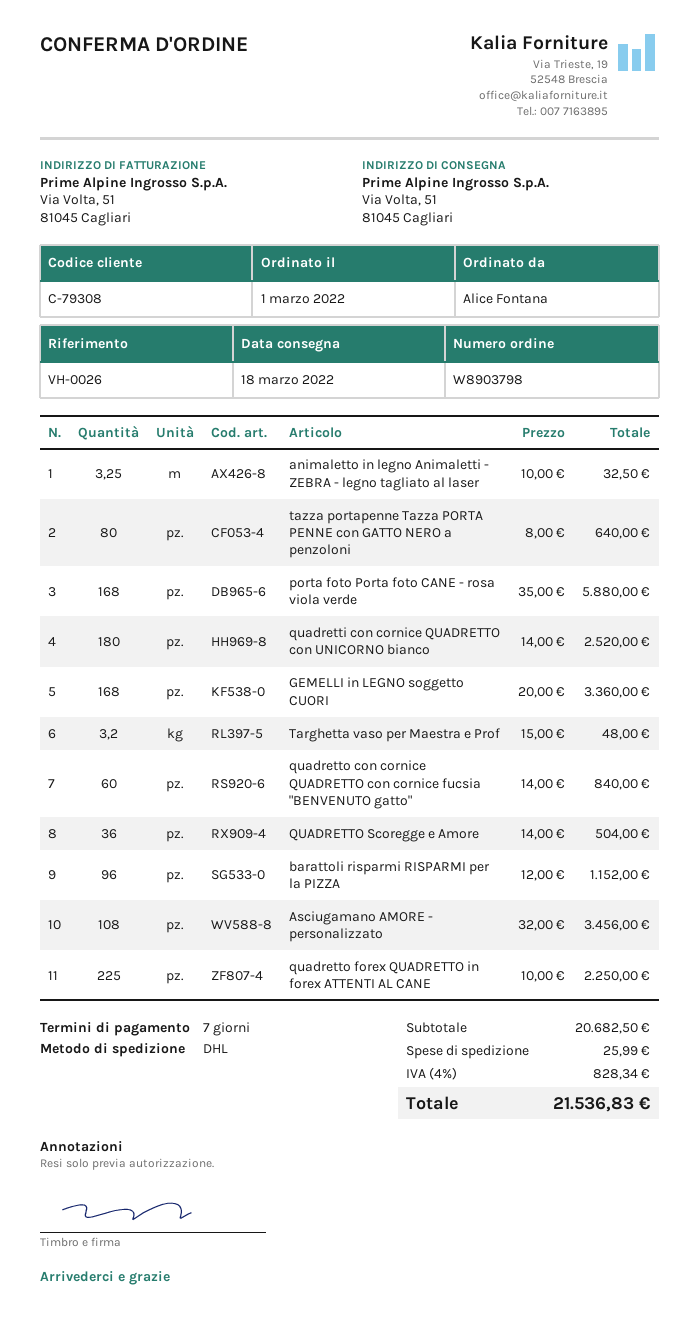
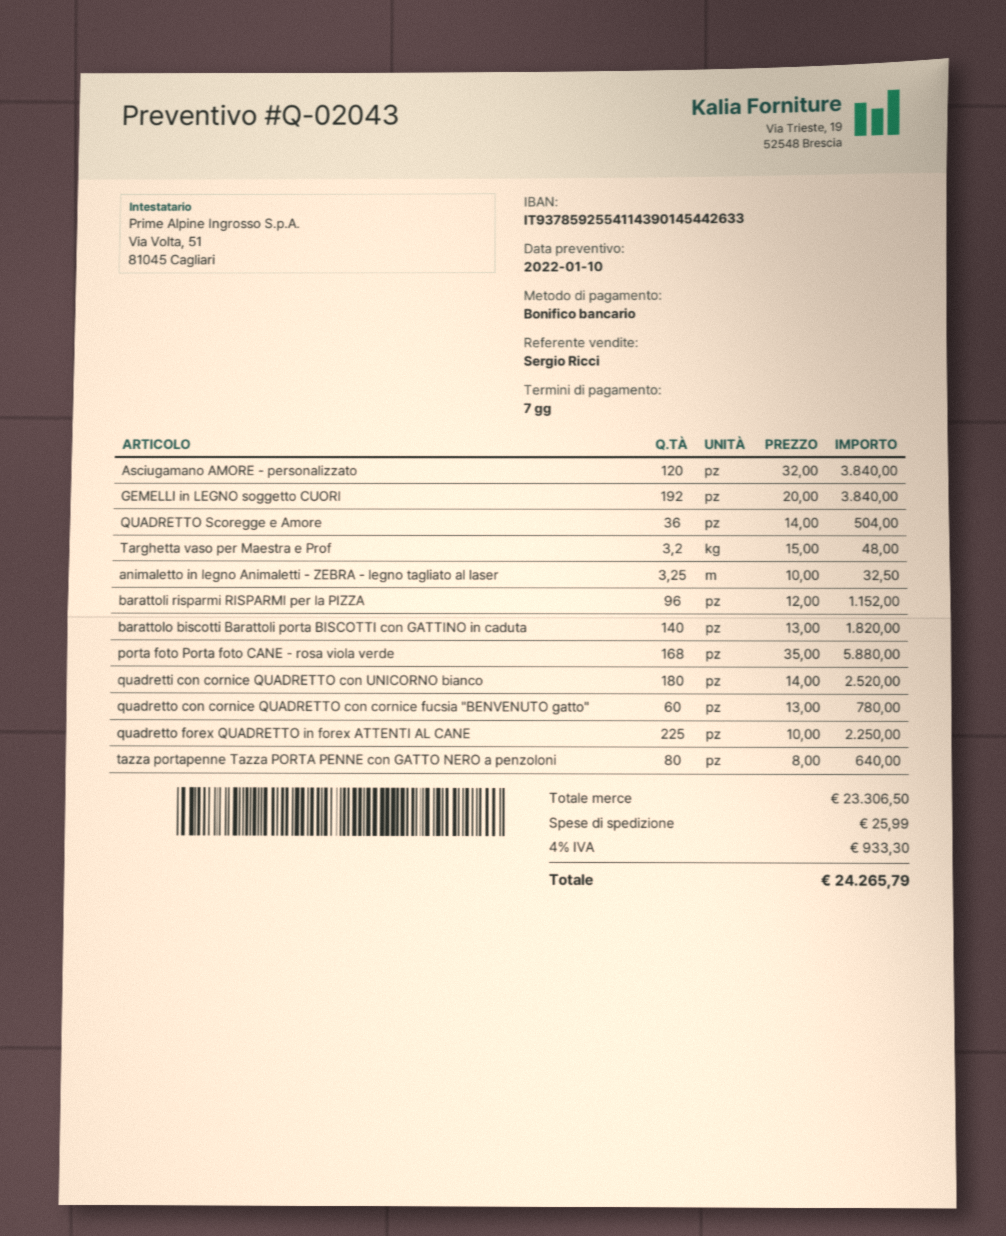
GEMELLI in LEGNO soggetto CUORI: 168 x 20.00 = 3360.00 -> 192 x 20.00 = 3840.00
quadretto con cornice QUADRETTO con cornice fucsia "BENVENUTO gatto": 60 x 14.00 = 840.00 -> 60 x 13.00 = 780.00
Asciugamano AMORE - personalizzato: 108 x 32.00 = 3456.00 -> 120 x 32.00 = 3840.00
barattolo biscotti Barattoli porta BISCOTTI con GATTINO in caduta: none -> 140 x 13.00 = 1820.00
subtotal: 20682.50 -> 23306.50
tax: 4% = 828.34 -> 4% = 933.30
total: 21536.83 -> 24265.79

